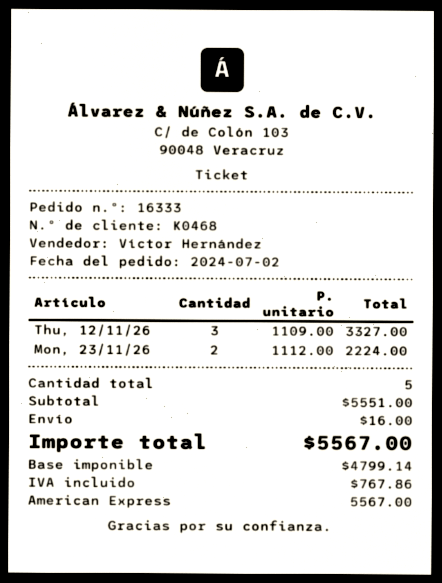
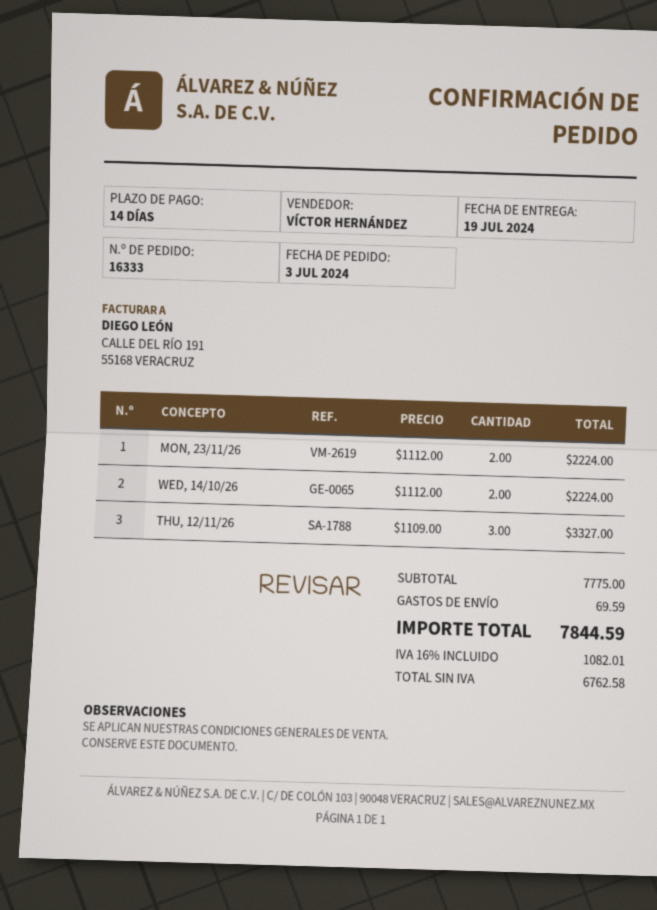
order date: 2024-07-02 -> 2024-07-03
WED, 14/10/26: none -> 2 x 1112.00 = 2224.00
subtotal: 5551.00 -> 7775.00
shipping: 16.00 -> 69.59
net: 4799.14 -> 6762.58
tax: 767.86 -> 1082.01
total: 5567.00 -> 7844.59

